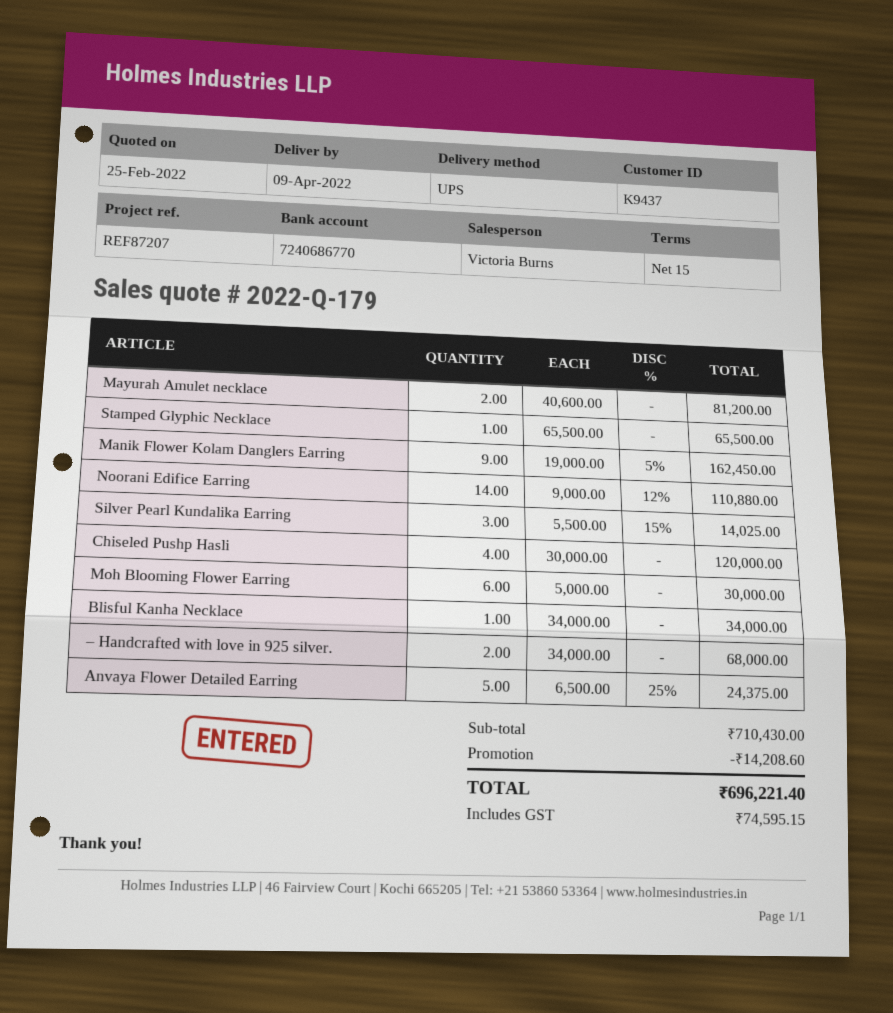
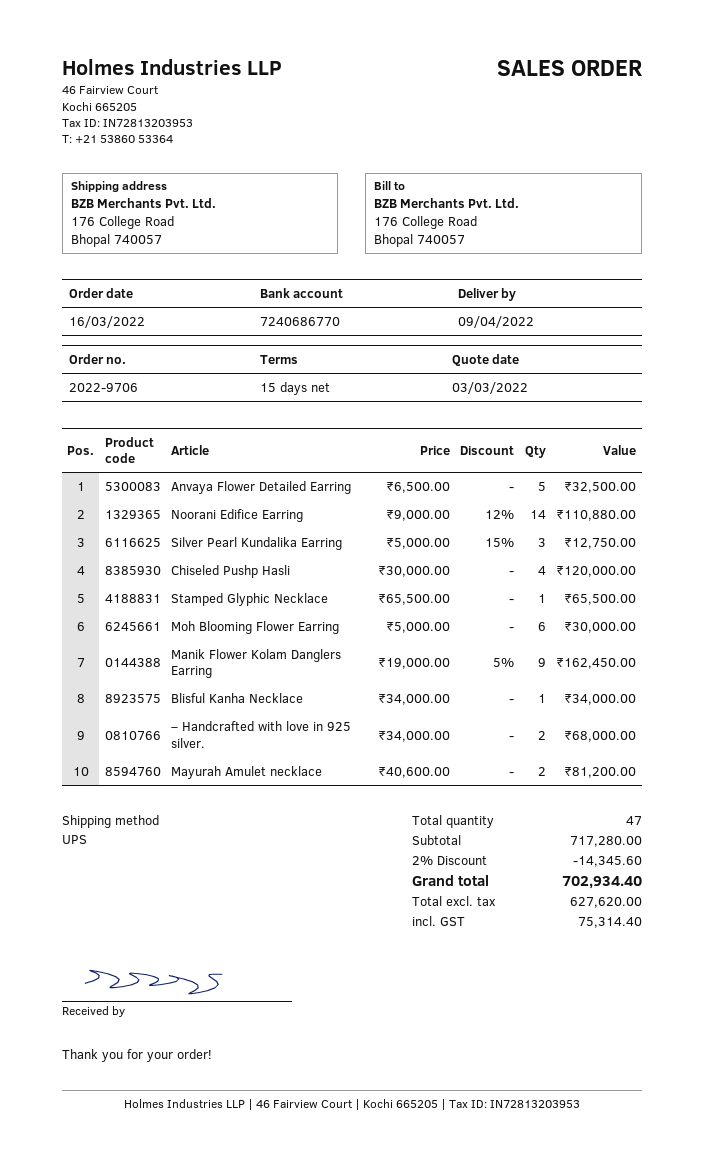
quote date: 2022-02-25 -> 2022-03-03
Silver Pearl Kundalika Earring: 3 x 5500.00 - 15% = 14025.00 -> 3 x 5000.00 - 15% = 12750.00
Anvaya Flower Detailed Earring: 5 x 6500.00 - 25% = 24375.00 -> 5 x 6500.00 = 32500.00
subtotal: 710430.00 -> 717280.00
discount: 14208.60 -> 14345.60
tax: 74595.15 -> 75314.40
total: 696221.40 -> 702934.40

